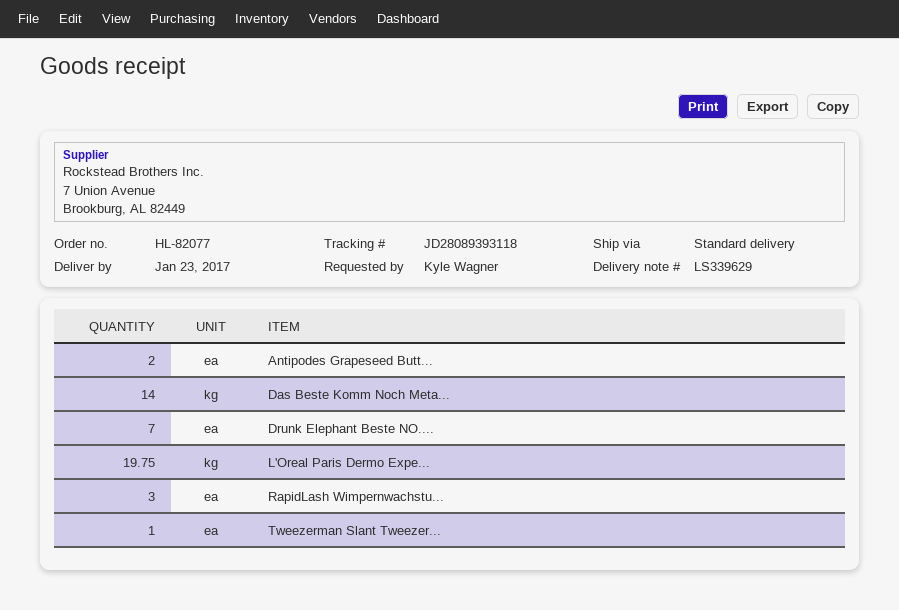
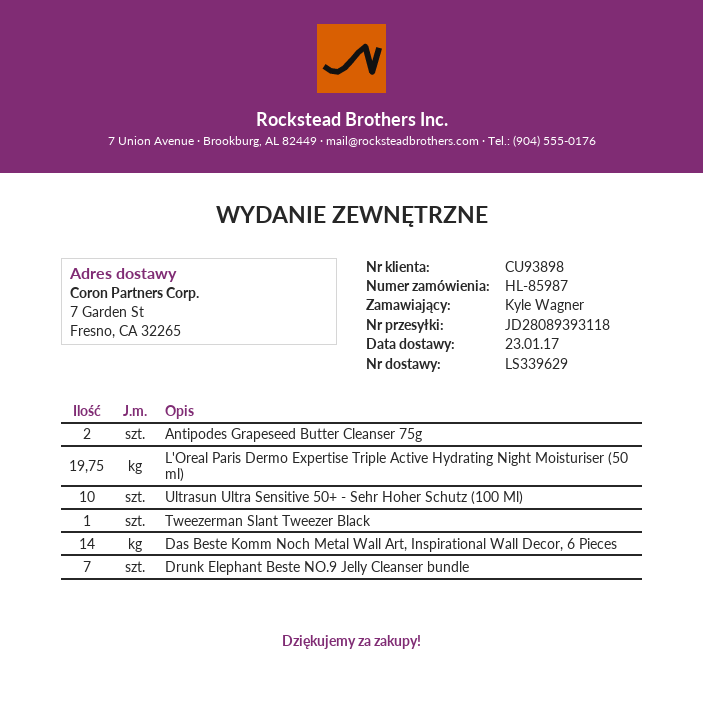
order number: HL-82077 -> HL-85987
RapidLash Wimpernwachstu...: 3 -> none
Ultrasun Ultra Sensitive 50+ - Sehr Hoher Schutz (100 Ml): none -> 10

